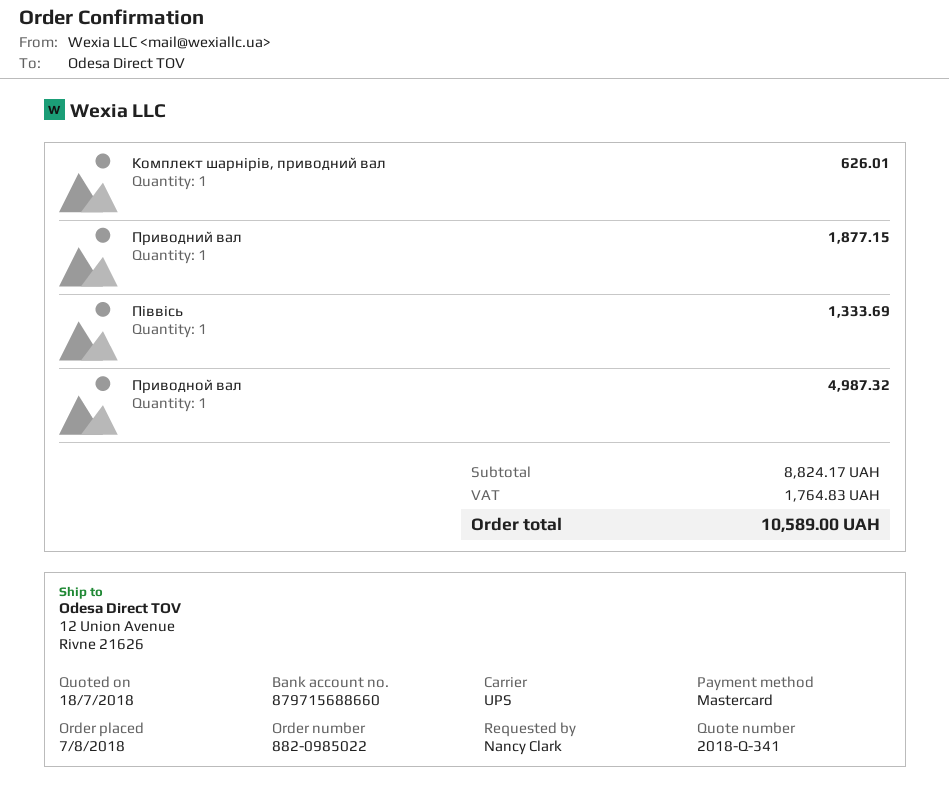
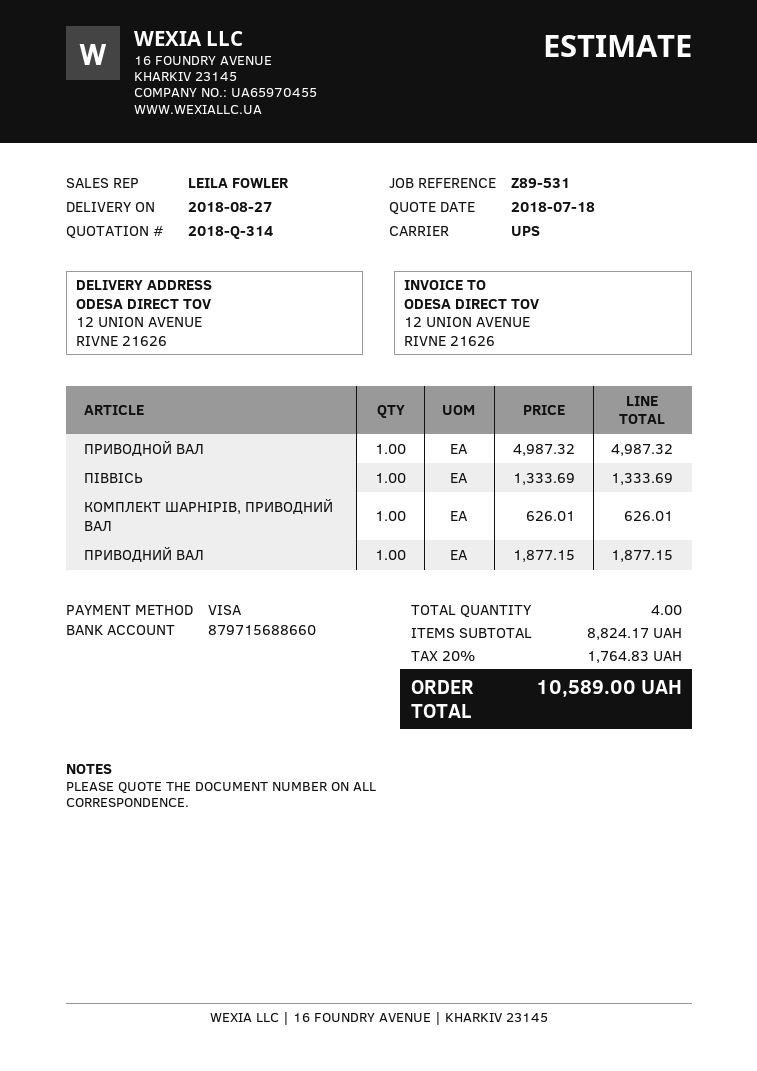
quote number: 2018-Q-341 -> 2018-Q-314
payment method: Mastercard -> Visa

